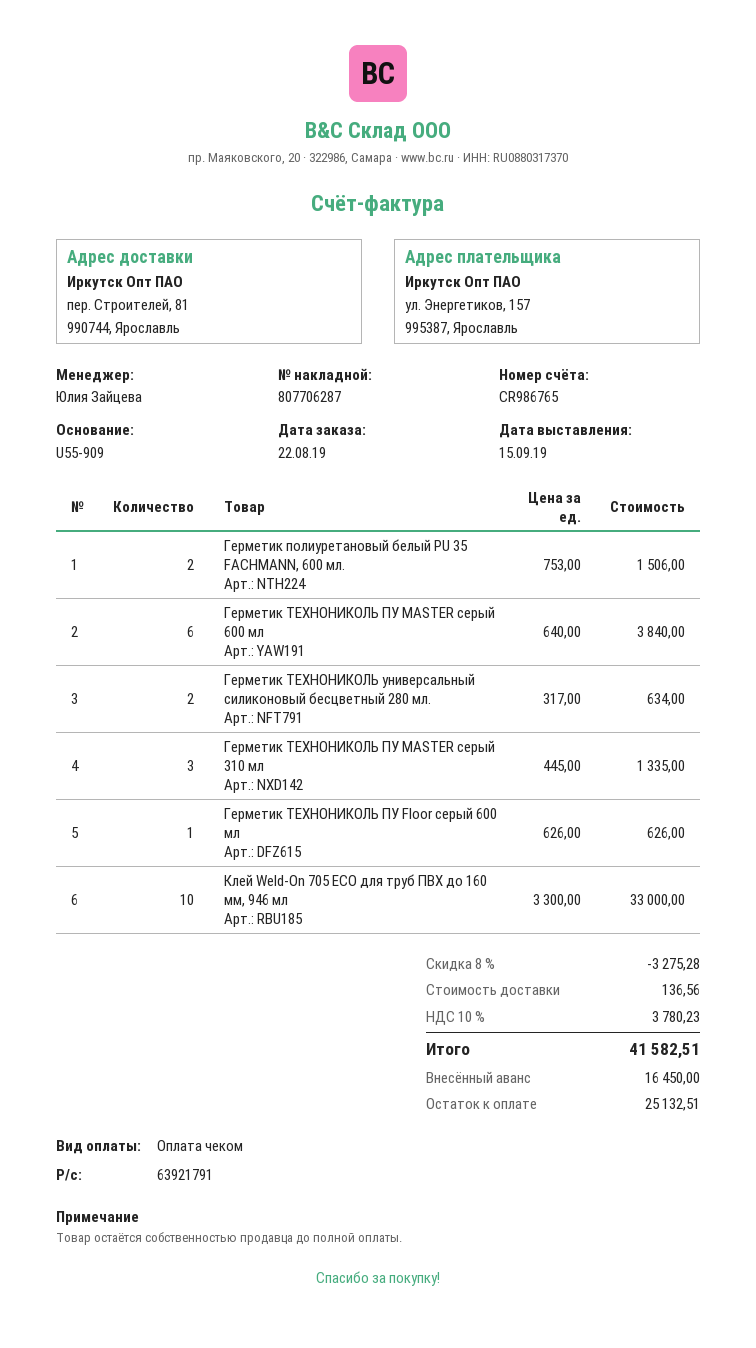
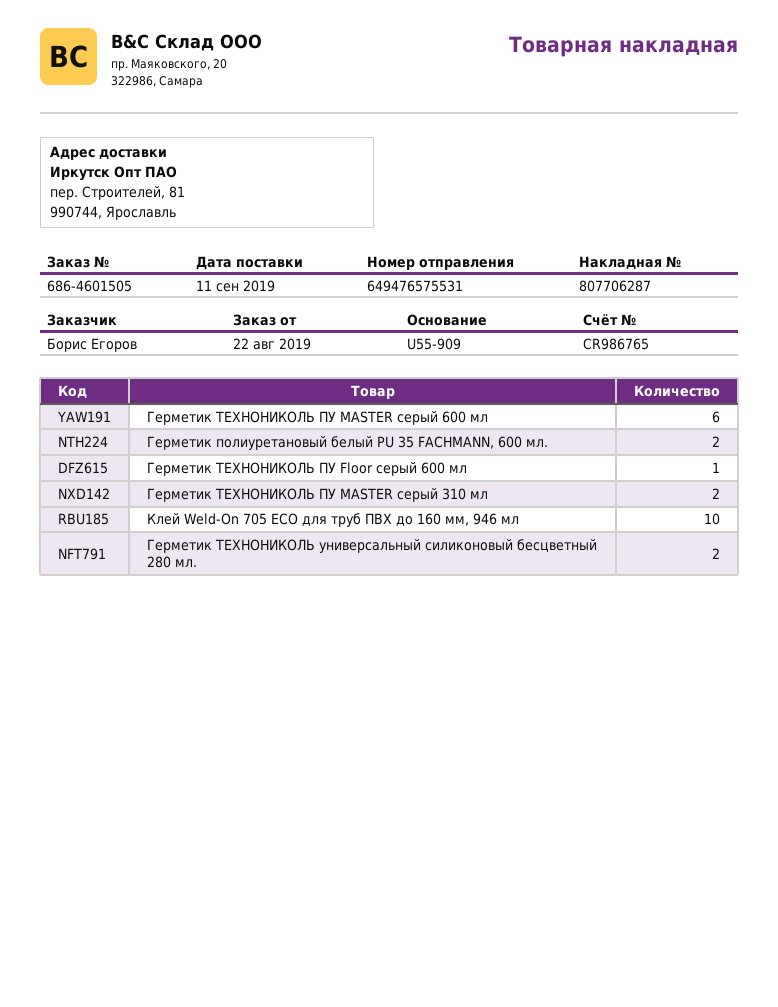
Герметик ТЕХНОНИКОЛЬ ПУ MASTER серый 310 мл: 3 -> 2

